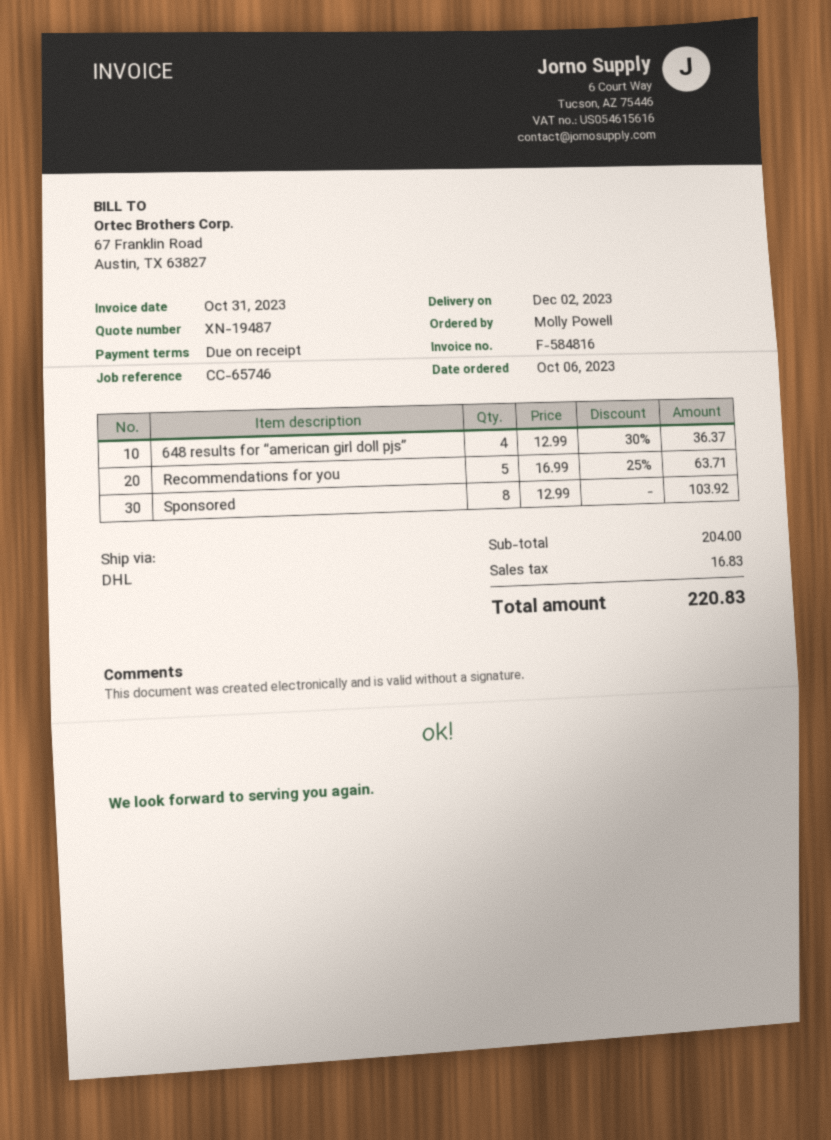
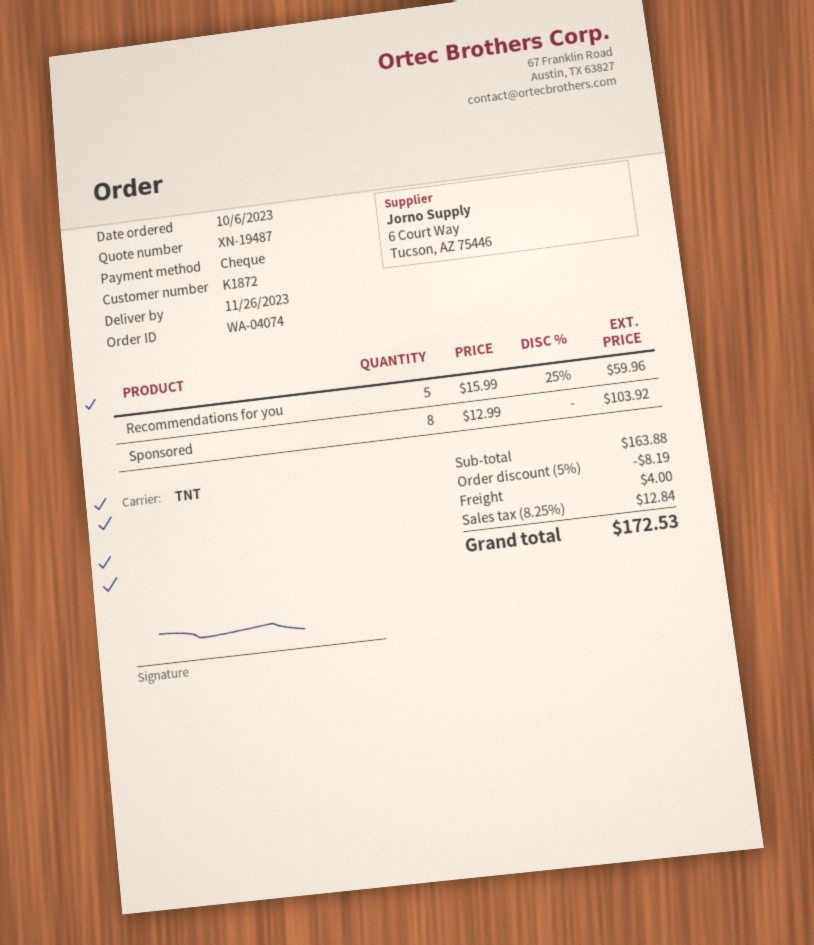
delivery date: 2023-12-02 -> 2023-11-26
shipping method: DHL -> TNT
648 results for “american girl doll pjs”: 4 x 12.99 - 30% = 36.37 -> none
Recommendations for you: 5 x 16.99 - 25% = 63.71 -> 5 x 15.99 - 25% = 59.96
subtotal: 204.00 -> 163.88
discount: none -> 5% = 8.19
shipping: none -> 4.00
tax: 16.83 -> 12.84
total: 220.83 -> 172.53

